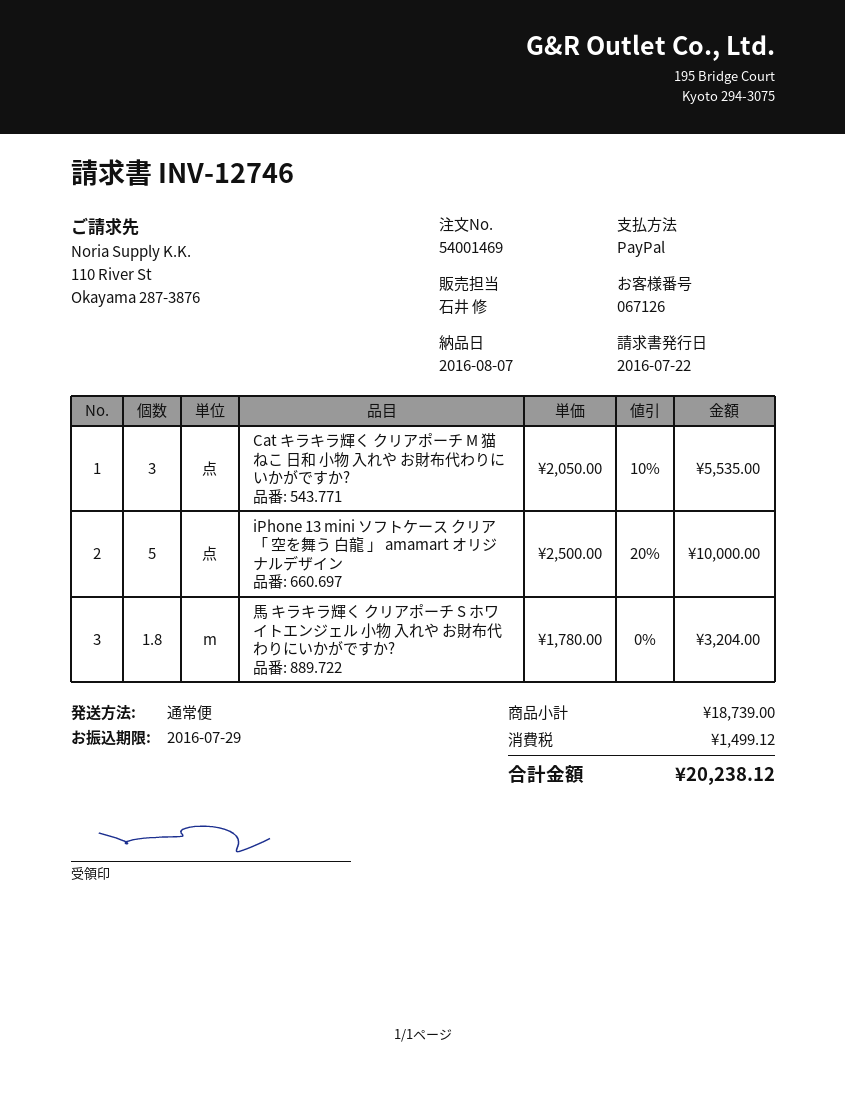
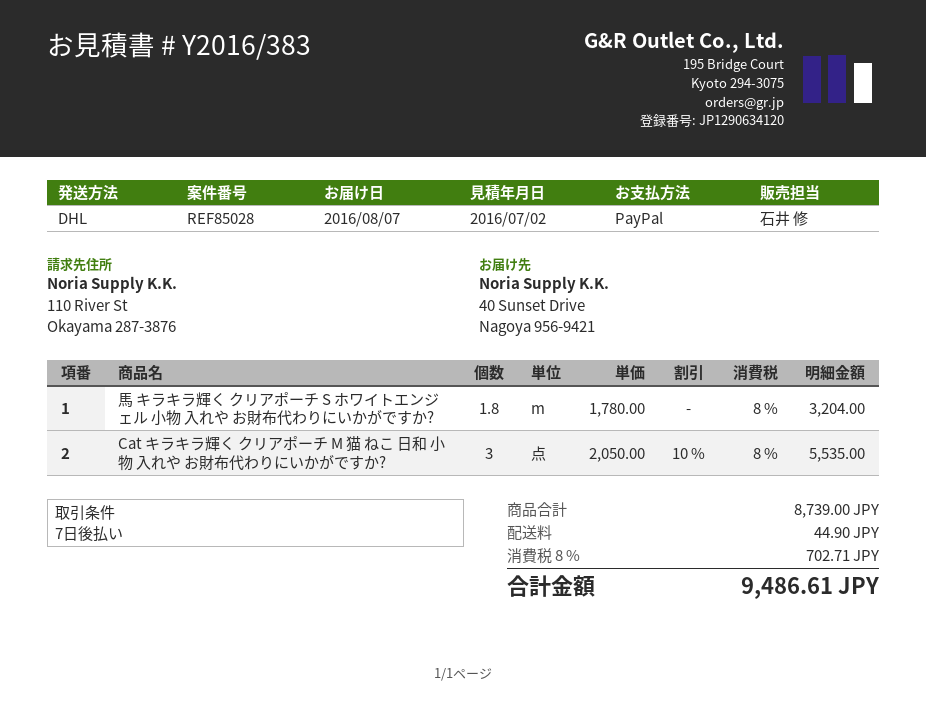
shipping method: standard -> DHL
iPhone 13 mini ソフトケース クリア 「 空を舞う 白龍 」 amamart オリジナルデザイン: 5 x 2500.00 - 20% = 10000.00 -> none
subtotal: 18739.00 -> 8739.00
shipping: none -> 44.90
tax: 1499.12 -> 702.71
total: 20238.12 -> 9486.61

